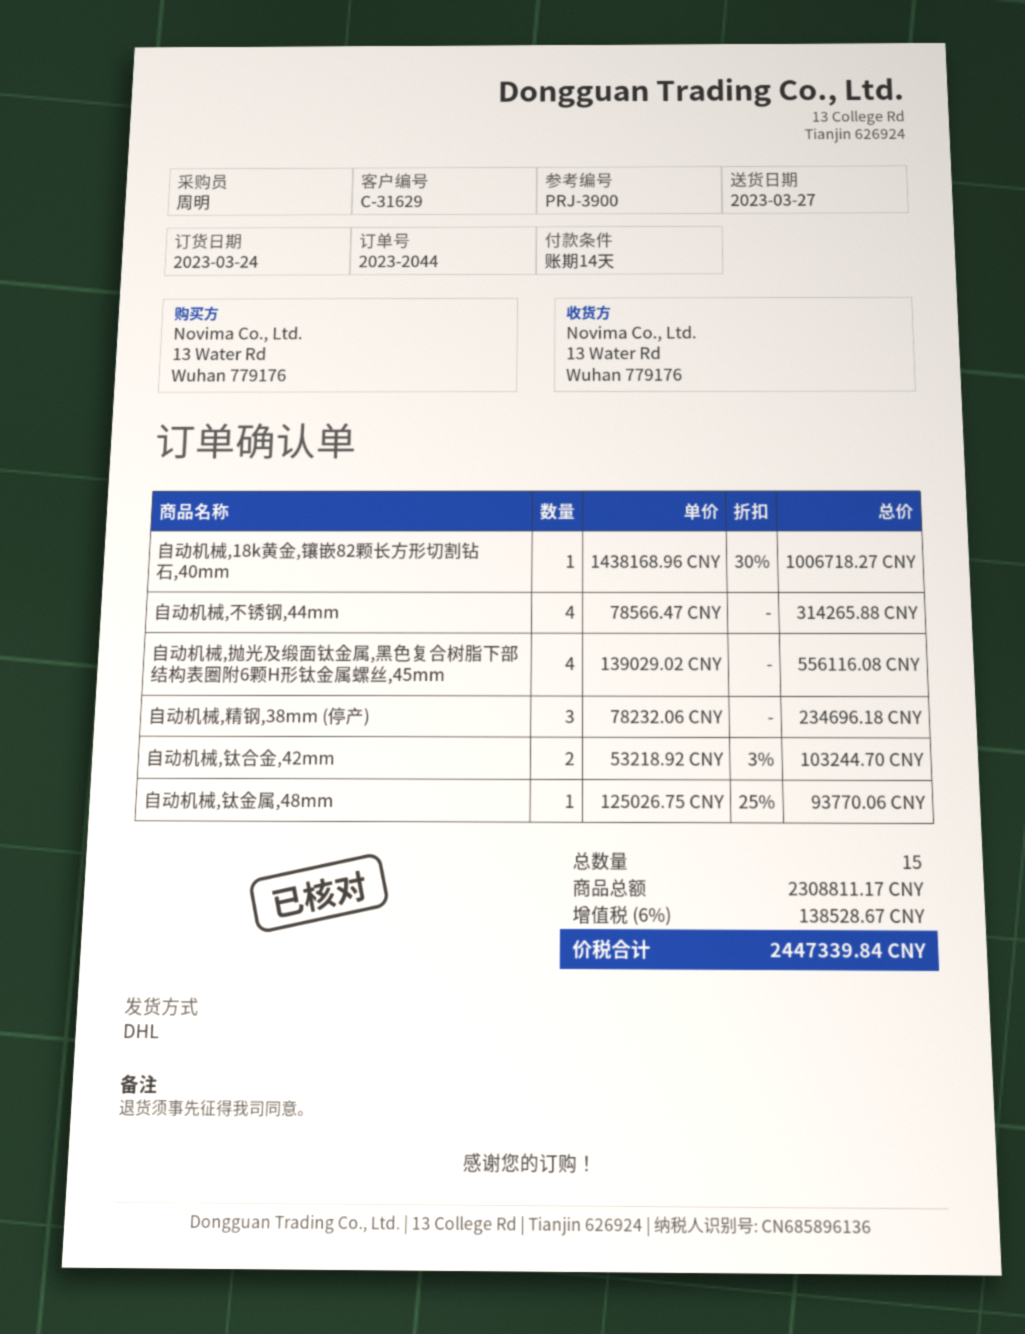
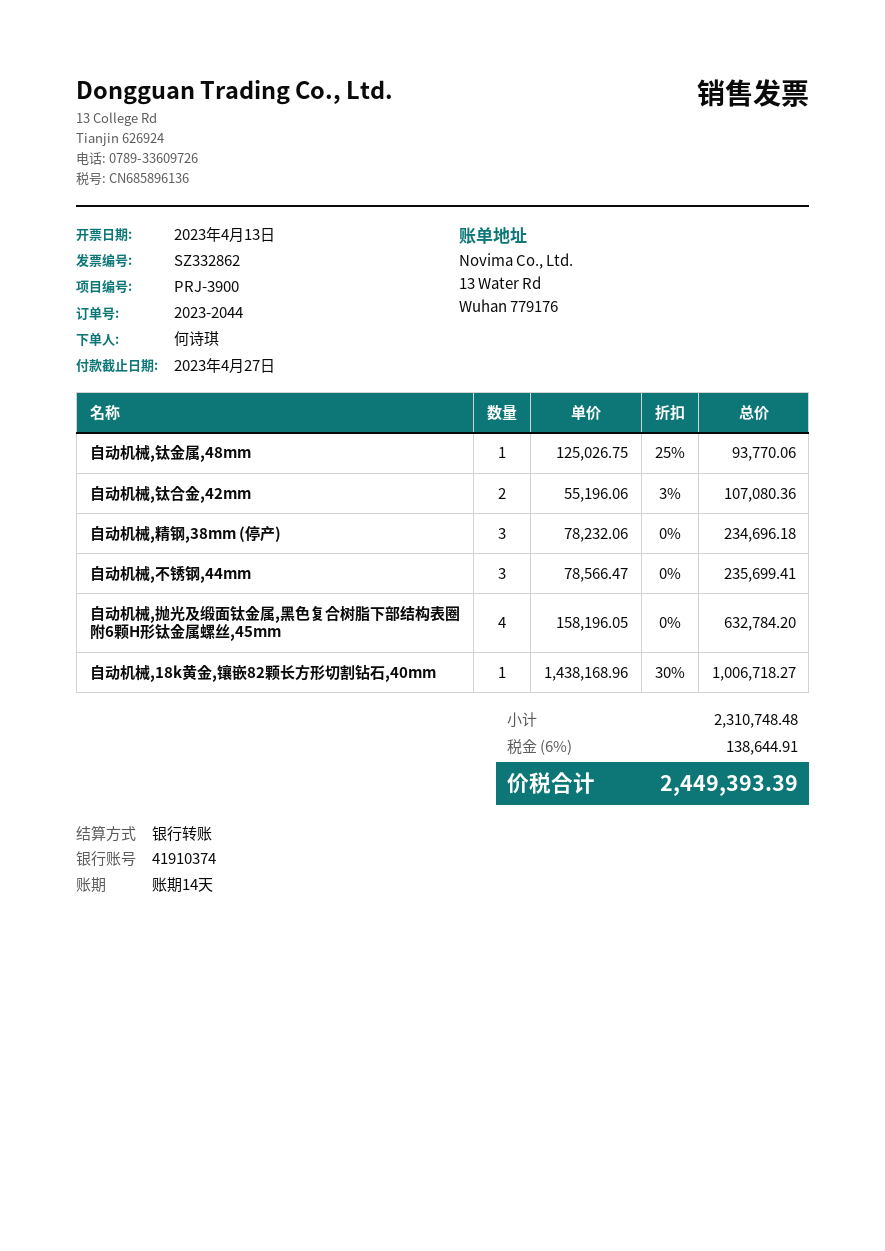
ordered by: 周明 -> 何诗琪
自动机械,不锈钢,44mm: 4 x 78566.47 = 314265.88 -> 3 x 78566.47 = 235699.41
自动机械,抛光及缎面钛金属,黑色复合树脂下部结构表圈附6颗H形钛金属螺丝,45mm: 4 x 139029.02 = 556116.08 -> 4 x 158196.05 = 632784.20
自动机械,钛合金,42mm: 2 x 53218.92 - 3% = 103244.70 -> 2 x 55196.06 - 3% = 107080.36
subtotal: 2308811.17 -> 2310748.48
tax: 6% = 138528.67 -> 6% = 138644.91
total: 2447339.84 -> 2449393.39

